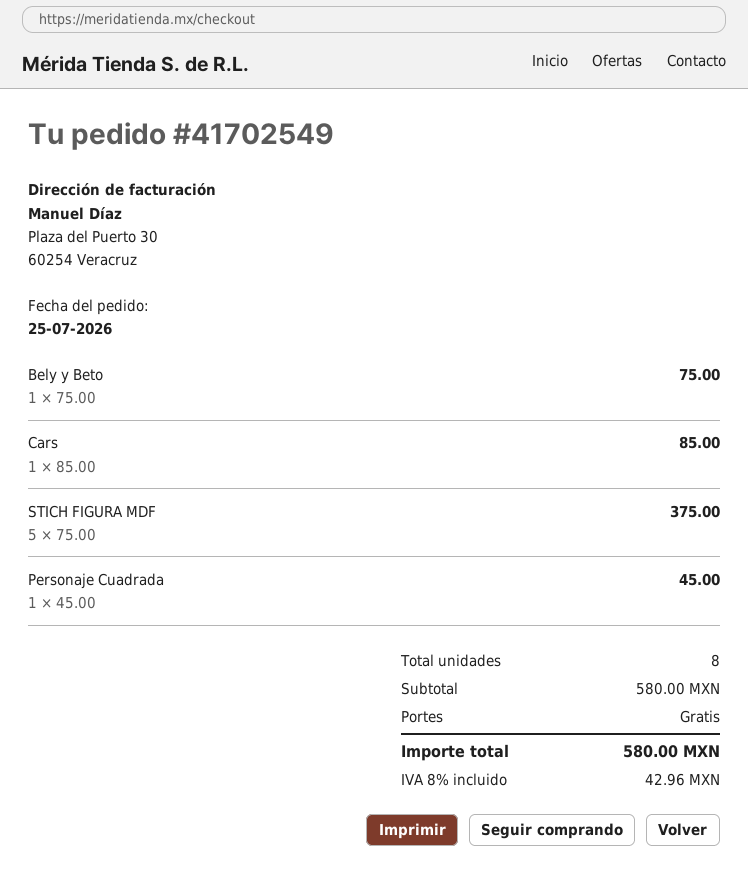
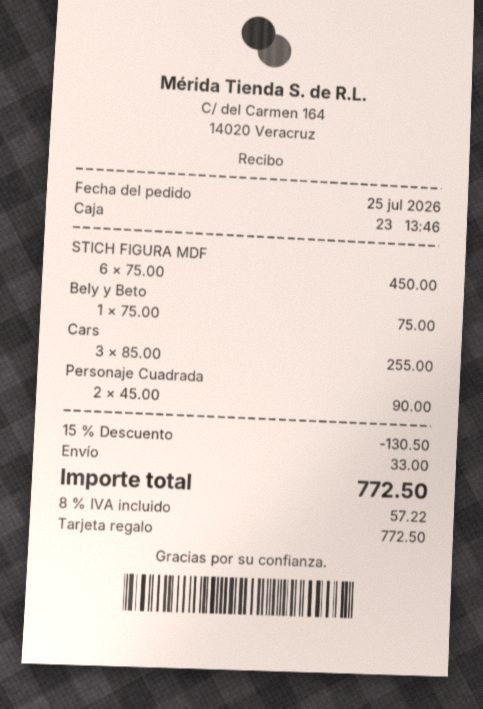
Cars: 1 x 85.00 = 85.00 -> 3 x 85.00 = 255.00
STICH FIGURA MDF: 5 x 75.00 = 375.00 -> 6 x 75.00 = 450.00
Personaje Cuadrada: 1 x 45.00 = 45.00 -> 2 x 45.00 = 90.00
discount: none -> 15% = 130.50
shipping: 0.00 -> 33.00
tax: 8% = 42.96 -> 8% = 57.22
total: 580.00 -> 772.50

